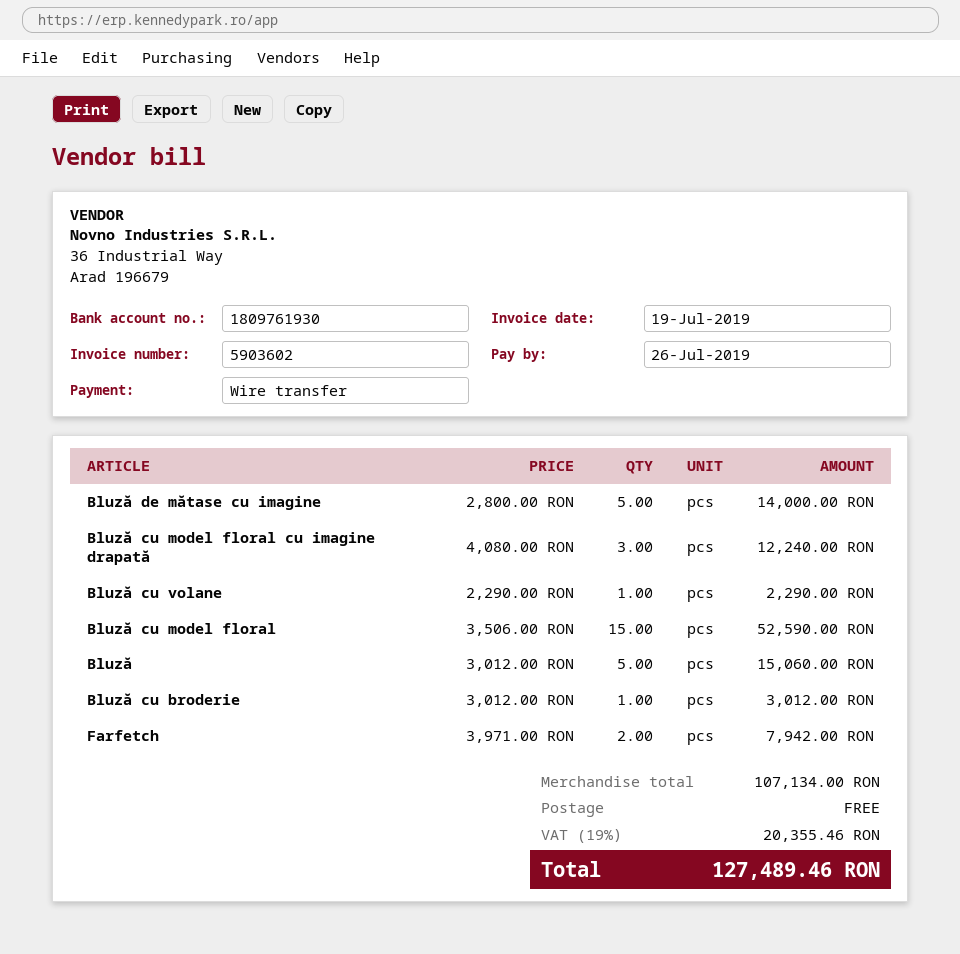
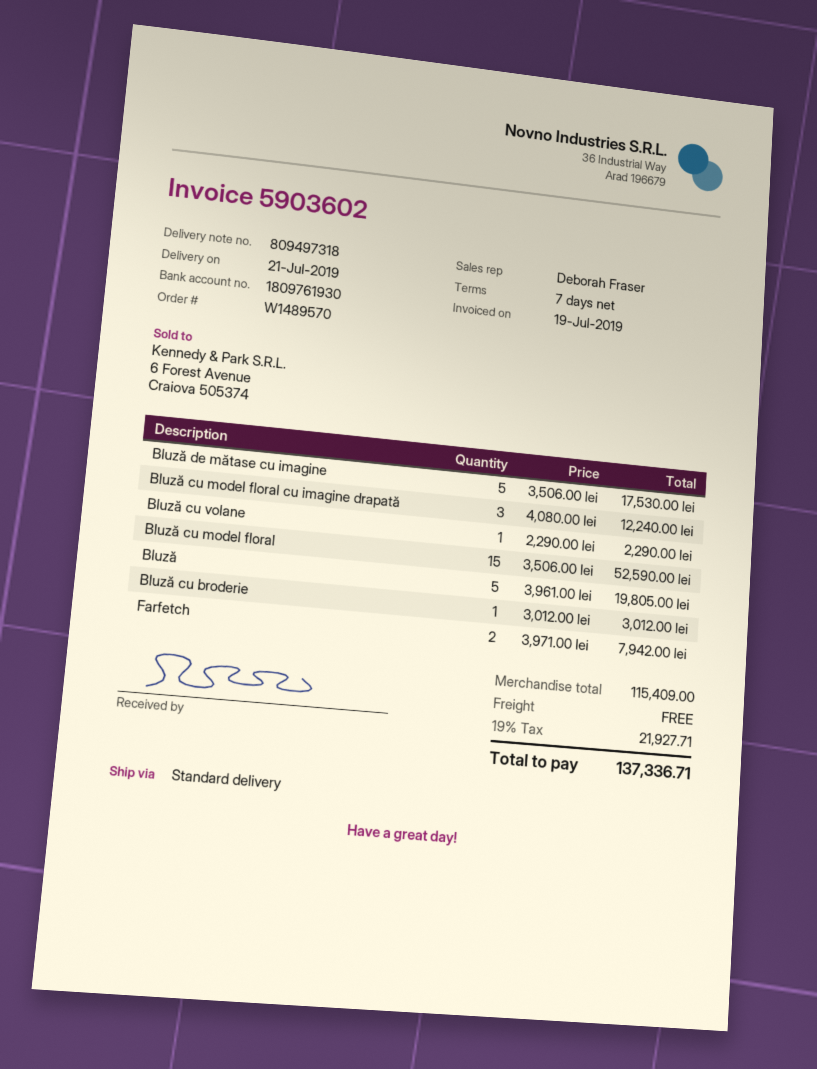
Bluză de mătase cu imagine: 5 x 2800.00 = 14000.00 -> 5 x 3506.00 = 17530.00
Bluză: 5 x 3012.00 = 15060.00 -> 5 x 3961.00 = 19805.00
subtotal: 107134.00 -> 115409.00
tax: 19% = 20355.46 -> 19% = 21927.71
total: 127489.46 -> 137336.71

